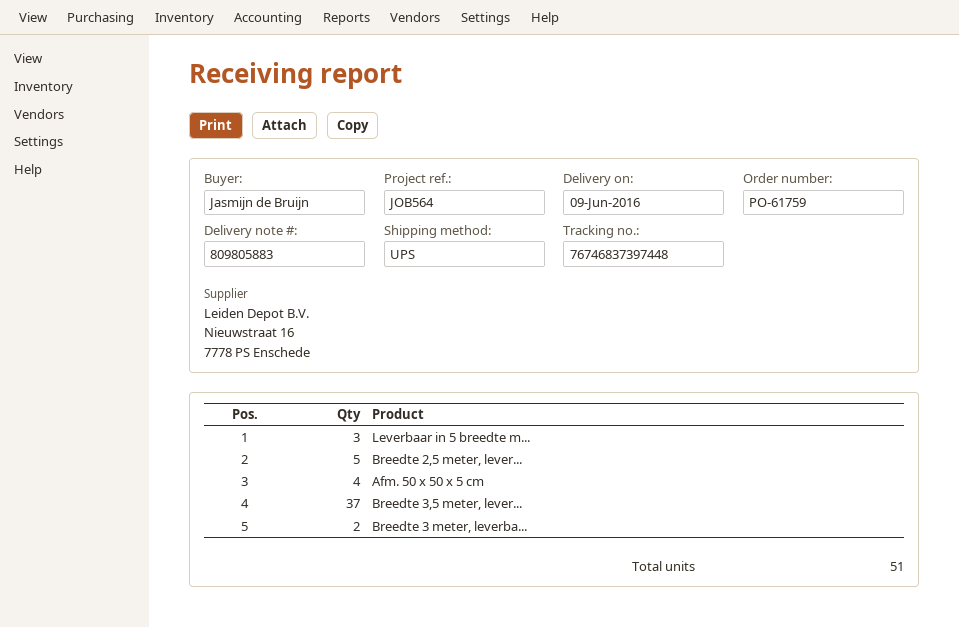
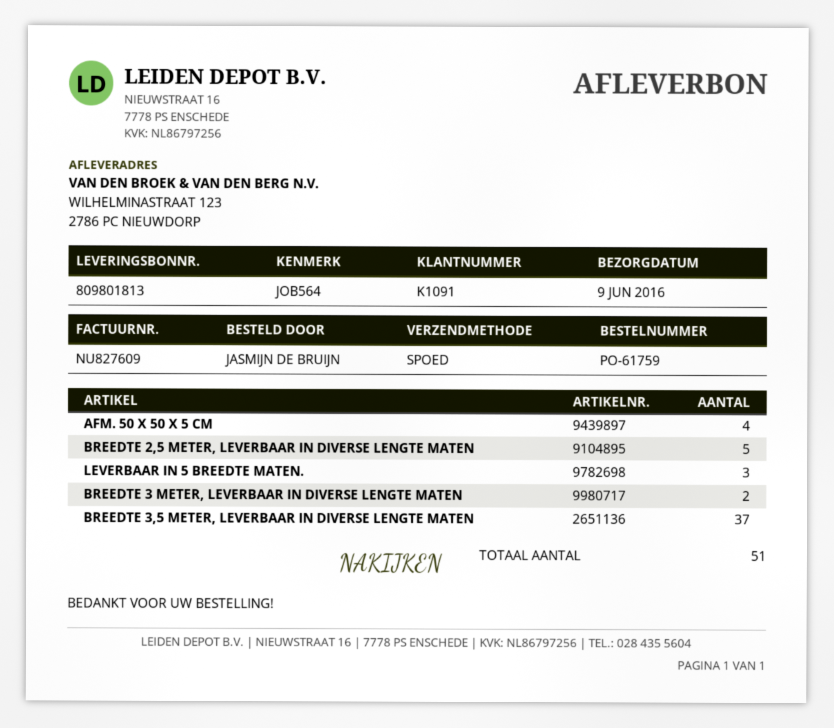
delivery note number: 809805883 -> 809801813
shipping method: UPS -> express

